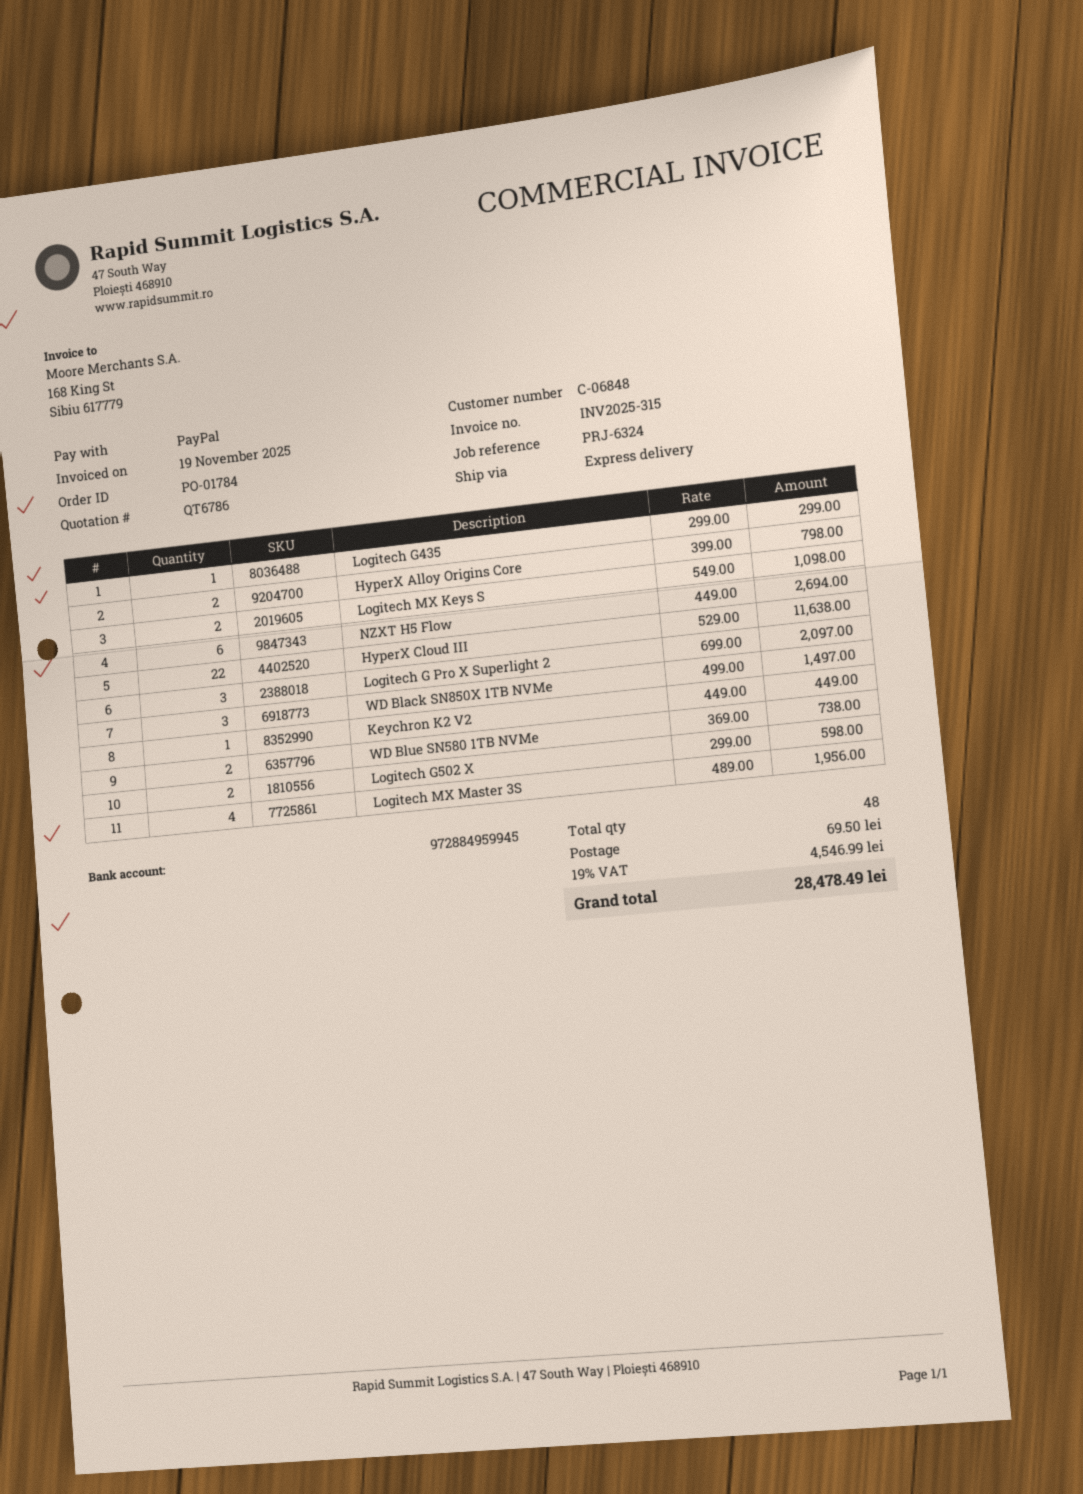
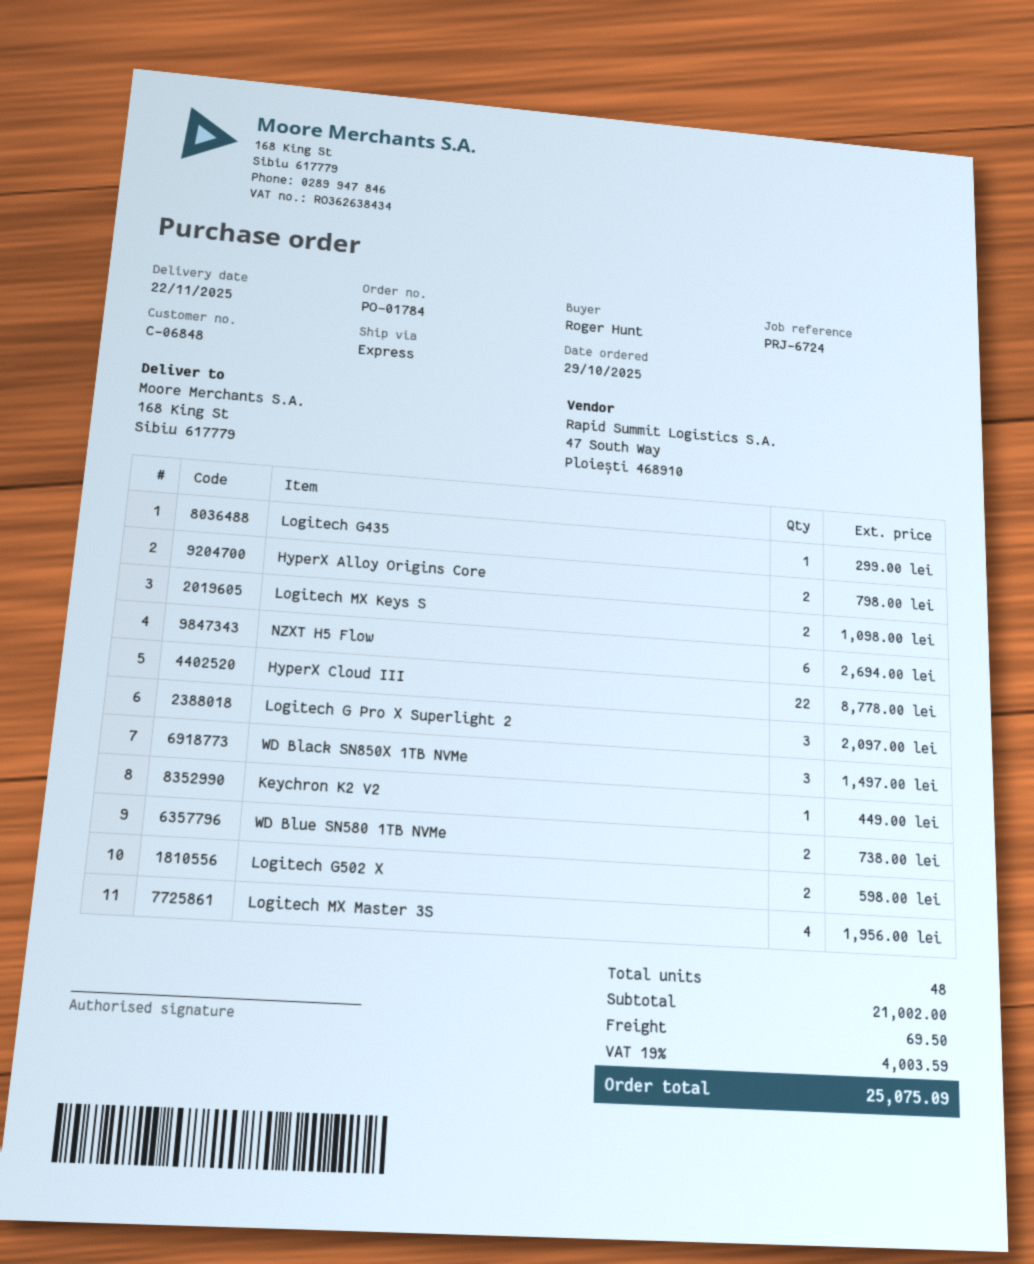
reference: PRJ-6324 -> PRJ-6724
HyperX Cloud III: 22 for 11638.00 -> 22 for 8778.00
tax: 19% = 4546.99 -> 19% = 4003.59
total: 28478.49 -> 25075.09

